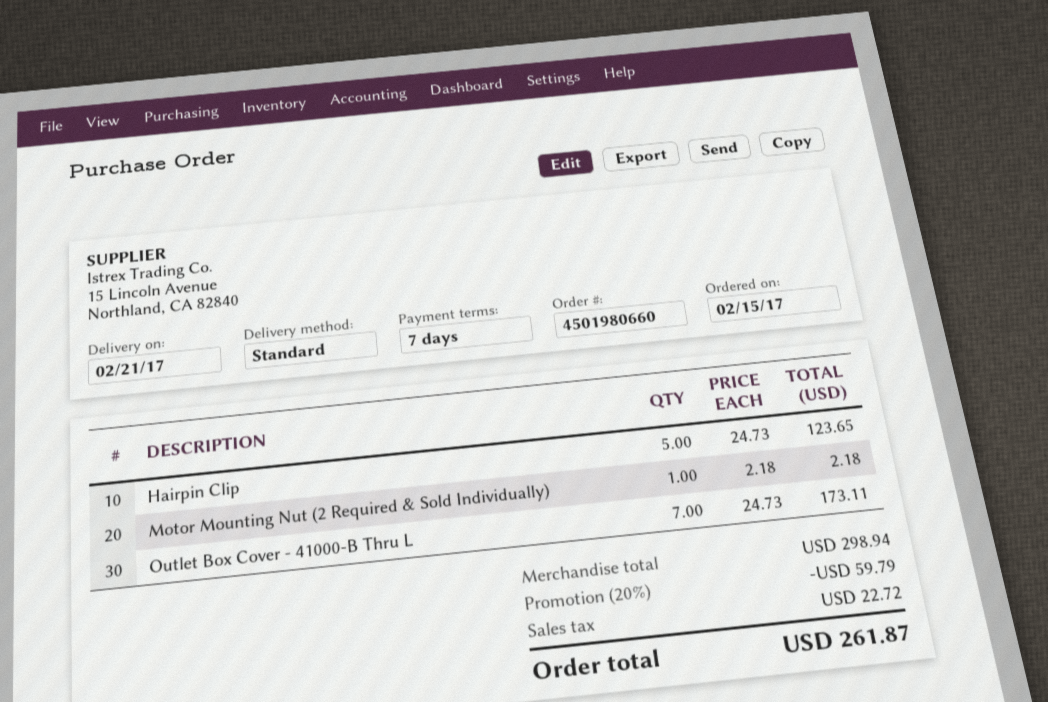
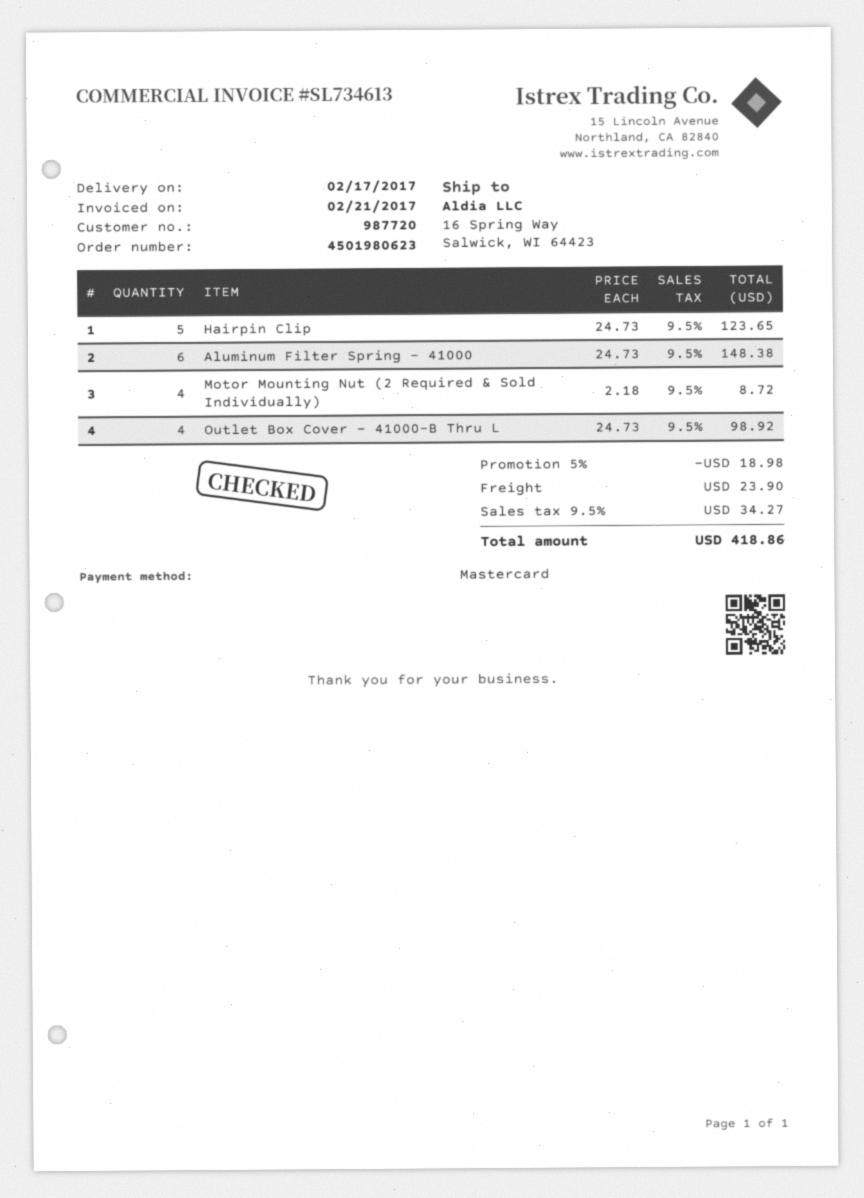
order number: 4501980660 -> 4501980623
delivery date: 2017-02-21 -> 2017-02-17
Motor Mounting Nut (2 Required & Sold Individually): 1 x 2.18 = 2.18 -> 4 x 2.18 = 8.72
Outlet Box Cover - 41000-B Thru L: 7 x 24.73 = 173.11 -> 4 x 24.73 = 98.92
Aluminum Filter Spring - 41000: none -> 6 x 24.73 = 148.38
discount: 20% = 59.79 -> 5% = 18.98
shipping: none -> 23.90
tax: 22.72 -> 34.27
total: 261.87 -> 418.86

